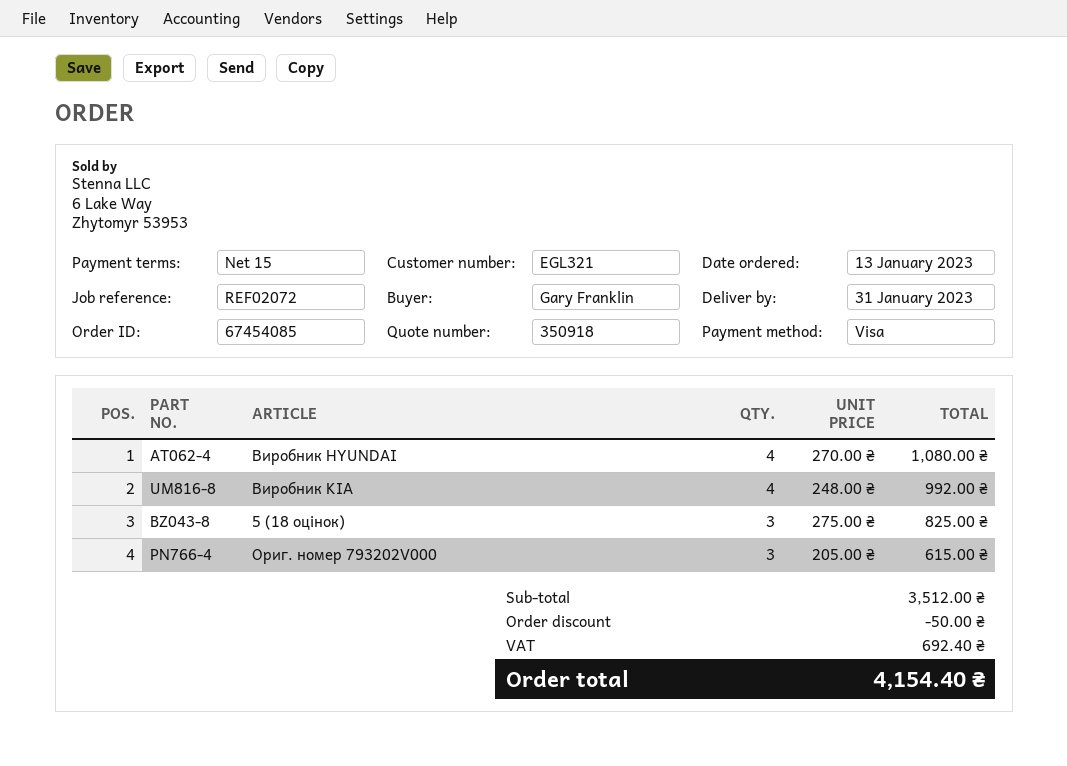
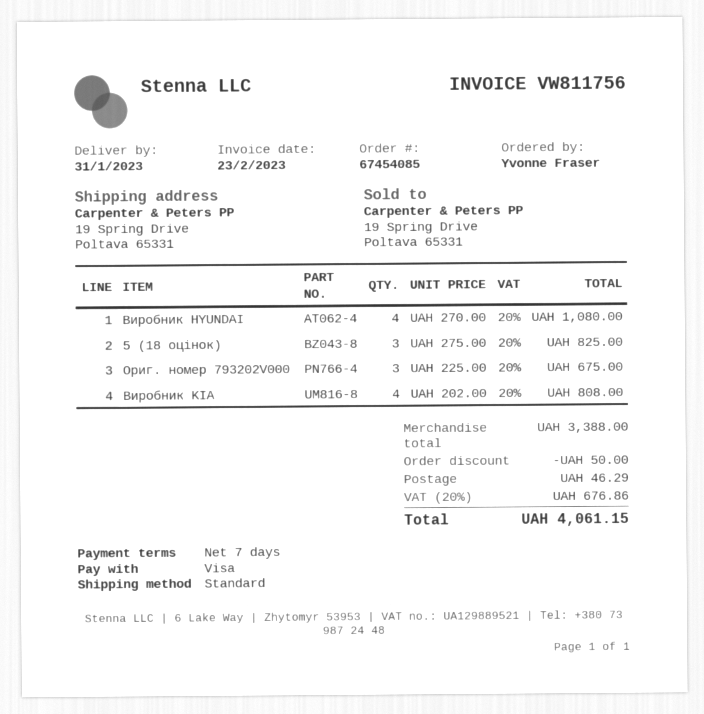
payment terms: 15 days -> 7 days
ordered by: Gary Franklin -> Yvonne Fraser
Виробник KIA: 4 x 248.00 = 992.00 -> 4 x 202.00 = 808.00
Ориг. номер 793202V000: 3 x 205.00 = 615.00 -> 3 x 225.00 = 675.00
subtotal: 3512.00 -> 3388.00
shipping: none -> 46.29
tax: 692.40 -> 676.86
total: 4154.40 -> 4061.15

